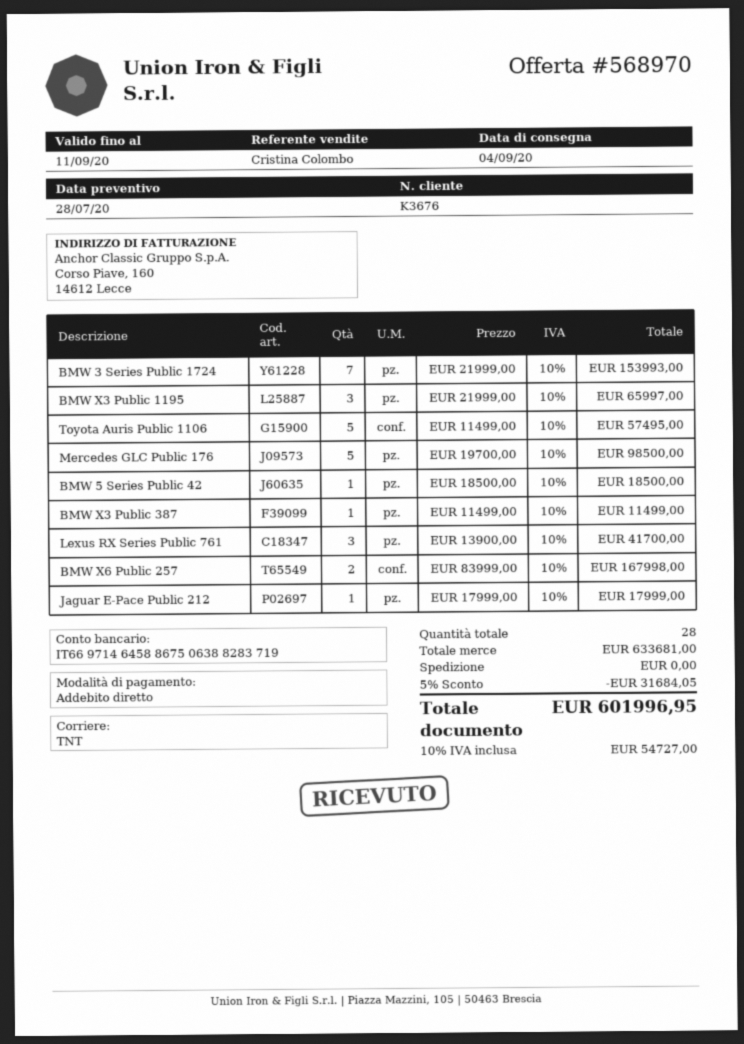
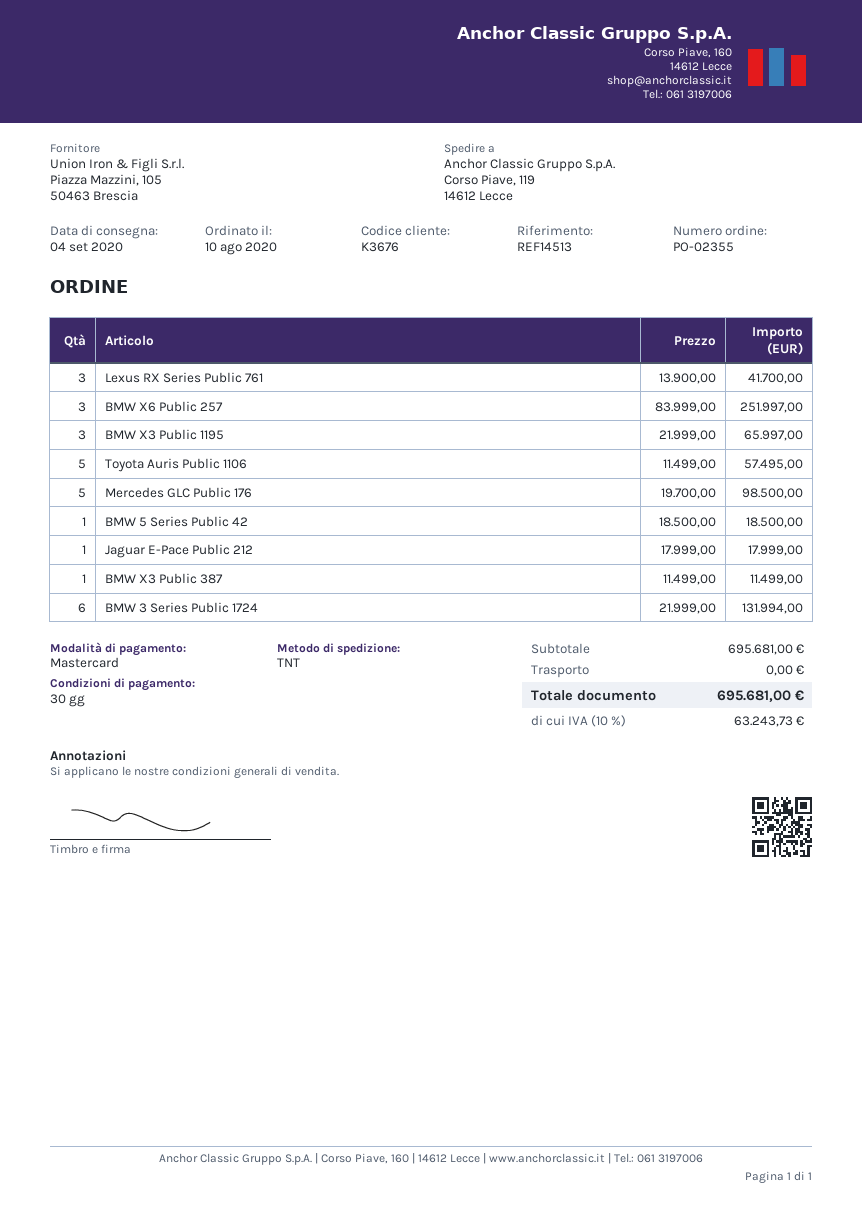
payment method: direct debit -> Mastercard
BMW 3 Series Public 1724: 7 x 21999.00 = 153993.00 -> 6 x 21999.00 = 131994.00
BMW X6 Public 257: 2 x 83999.00 = 167998.00 -> 3 x 83999.00 = 251997.00
subtotal: 633681.00 -> 695681.00
discount: 5% = 31684.05 -> none
tax: 10% = 54727.00 -> 10% = 63243.73
total: 601996.95 -> 695681.00

